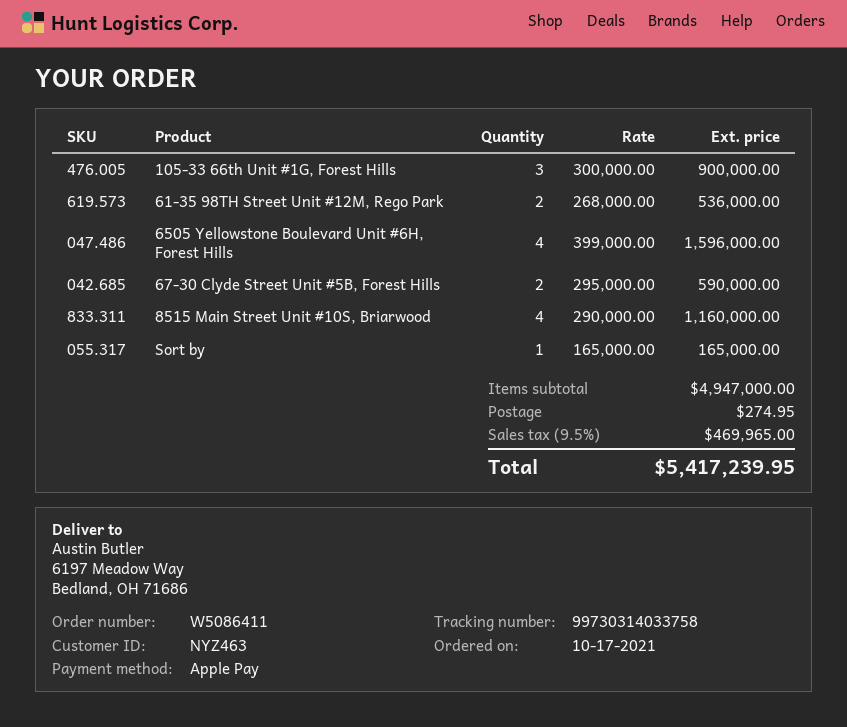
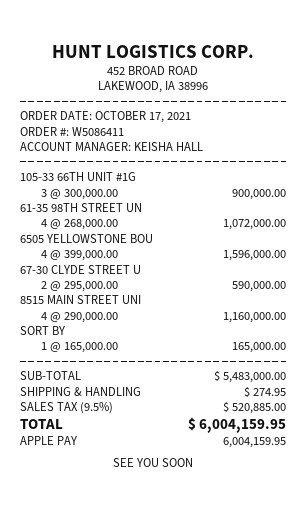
61-35 98TH Street Unit #12M, Rego Park: 2 x 268000.00 = 536000.00 -> 4 x 268000.00 = 1072000.00
subtotal: 4947000.00 -> 5483000.00
tax: 9.5% = 469965.00 -> 9.5% = 520885.00
total: 5417239.95 -> 6004159.95

